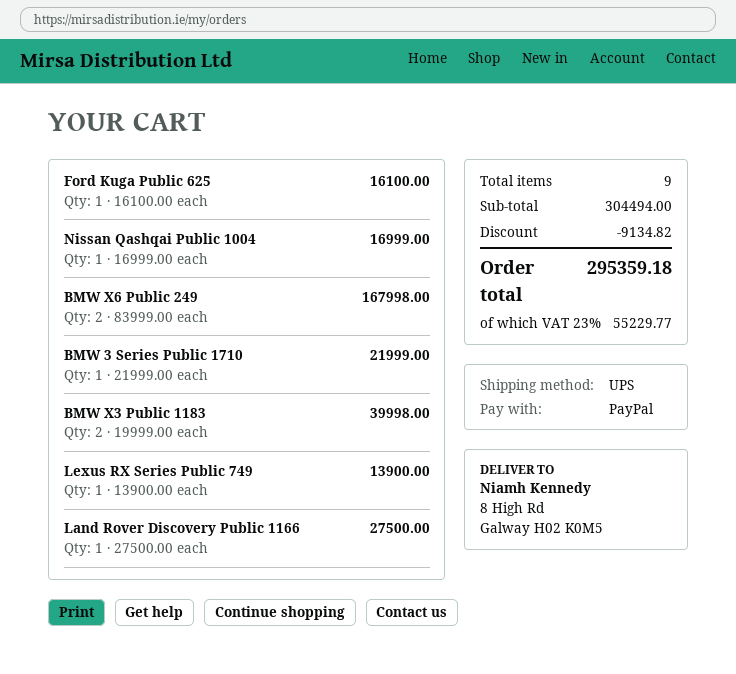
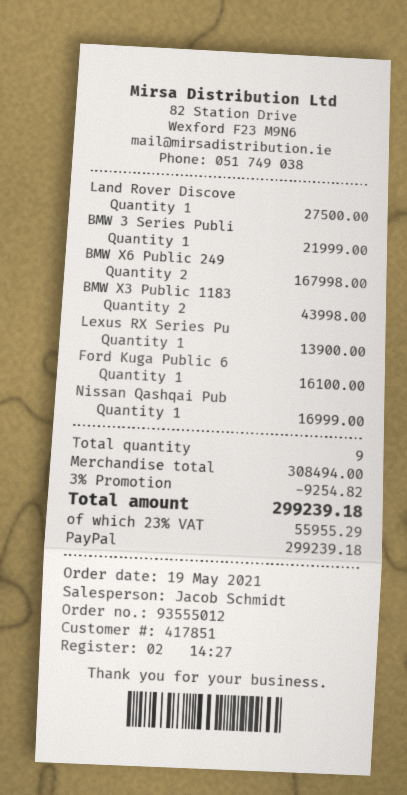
BMW X3 Public 1183: 2 for 39998.00 -> 2 for 43998.00
subtotal: 304494.00 -> 308494.00
discount: 9134.82 -> 9254.82
tax: 23% = 55229.77 -> 23% = 55955.29
total: 295359.18 -> 299239.18

